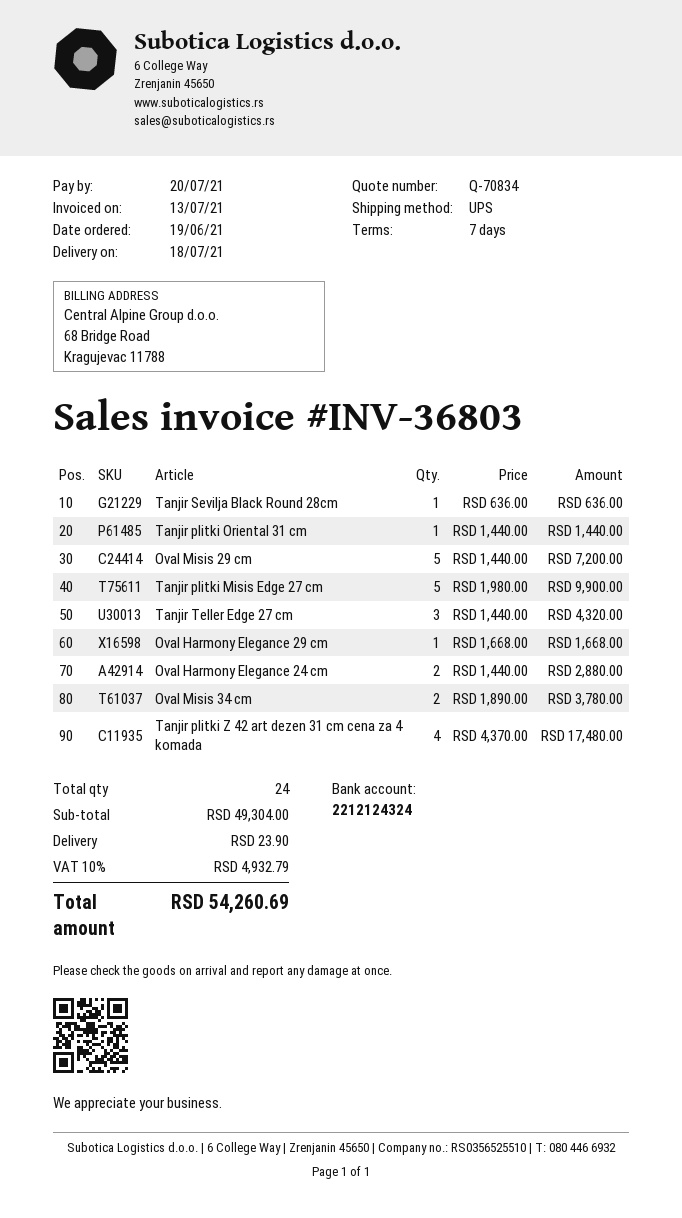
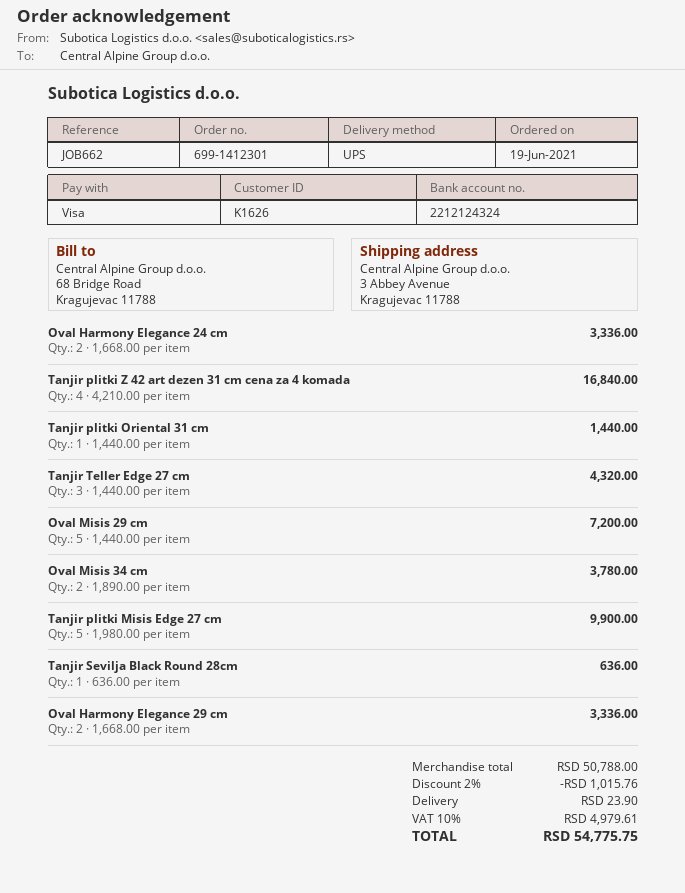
Oval Harmony Elegance 29 cm: 1 x 1668.00 = 1668.00 -> 2 x 1668.00 = 3336.00
Oval Harmony Elegance 24 cm: 2 x 1440.00 = 2880.00 -> 2 x 1668.00 = 3336.00
Tanjir plitki Z 42 art dezen 31 cm cena za 4 komada: 4 x 4370.00 = 17480.00 -> 4 x 4210.00 = 16840.00
subtotal: 49304.00 -> 50788.00
discount: none -> 2% = 1015.76
tax: 10% = 4932.79 -> 10% = 4979.61
total: 54260.69 -> 54775.75

